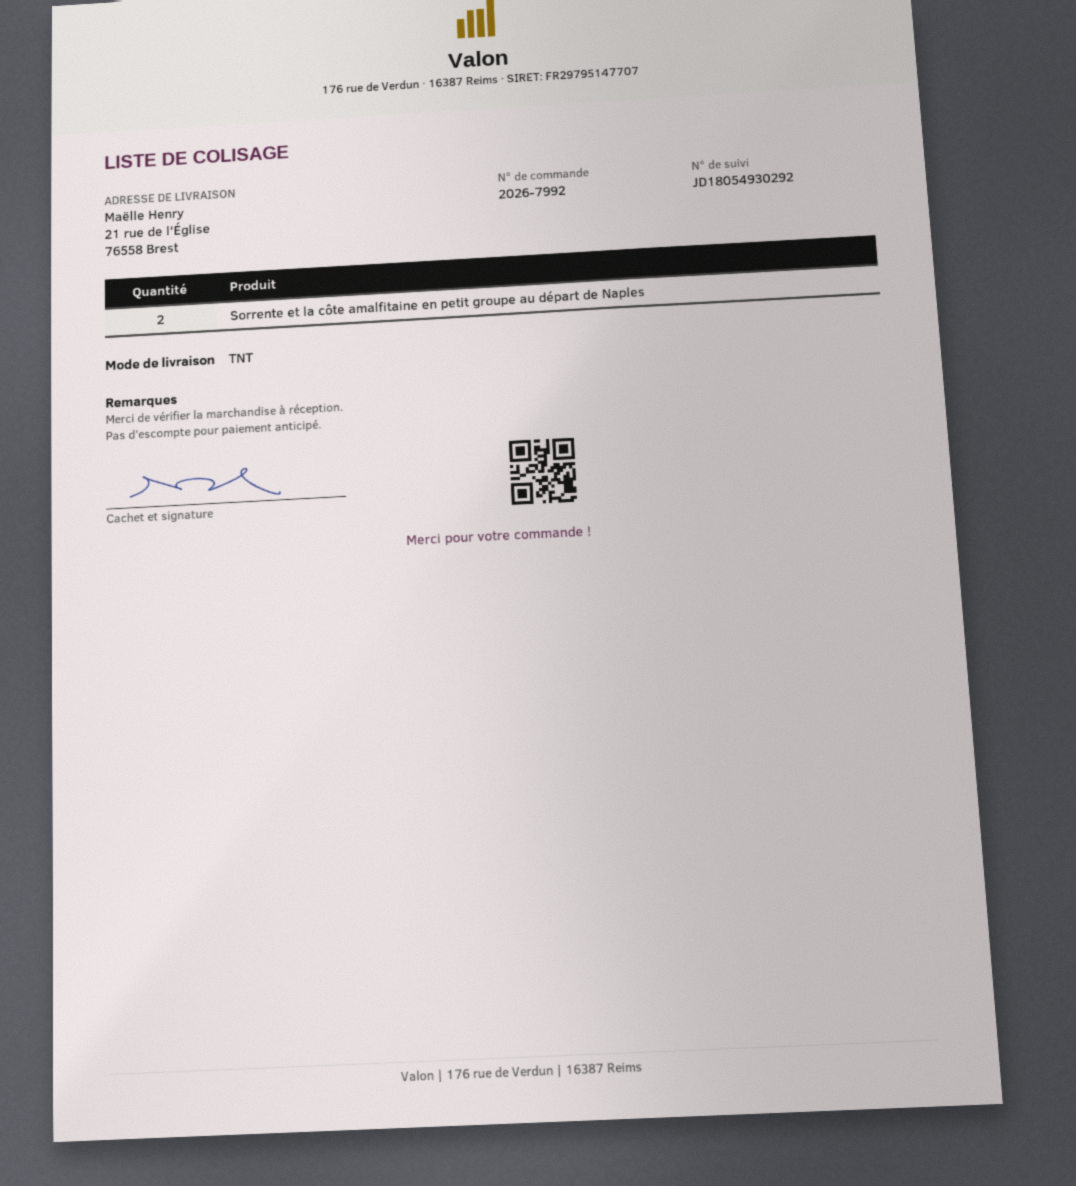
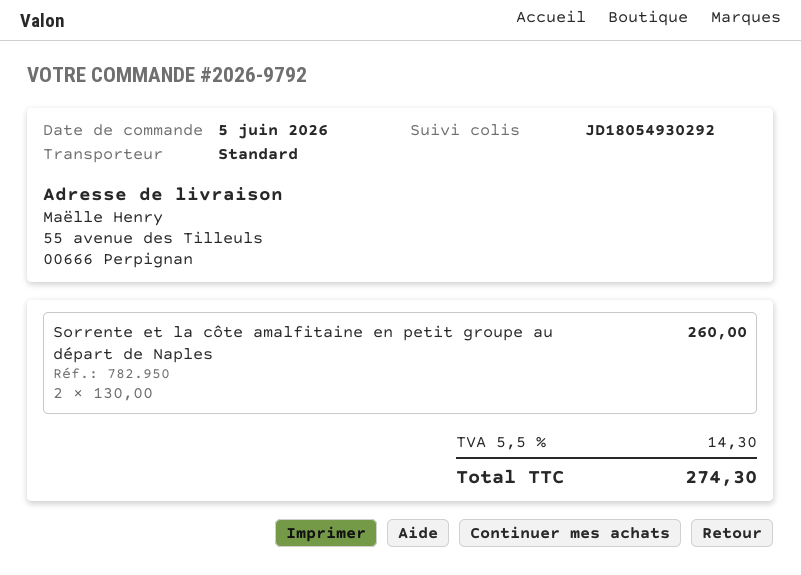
order number: 2026-7992 -> 2026-9792
shipping method: TNT -> standard
ship to: 21 rue de l'Église, 76558 Brest -> 55 avenue des Tilleuls, 00666 Perpignan

